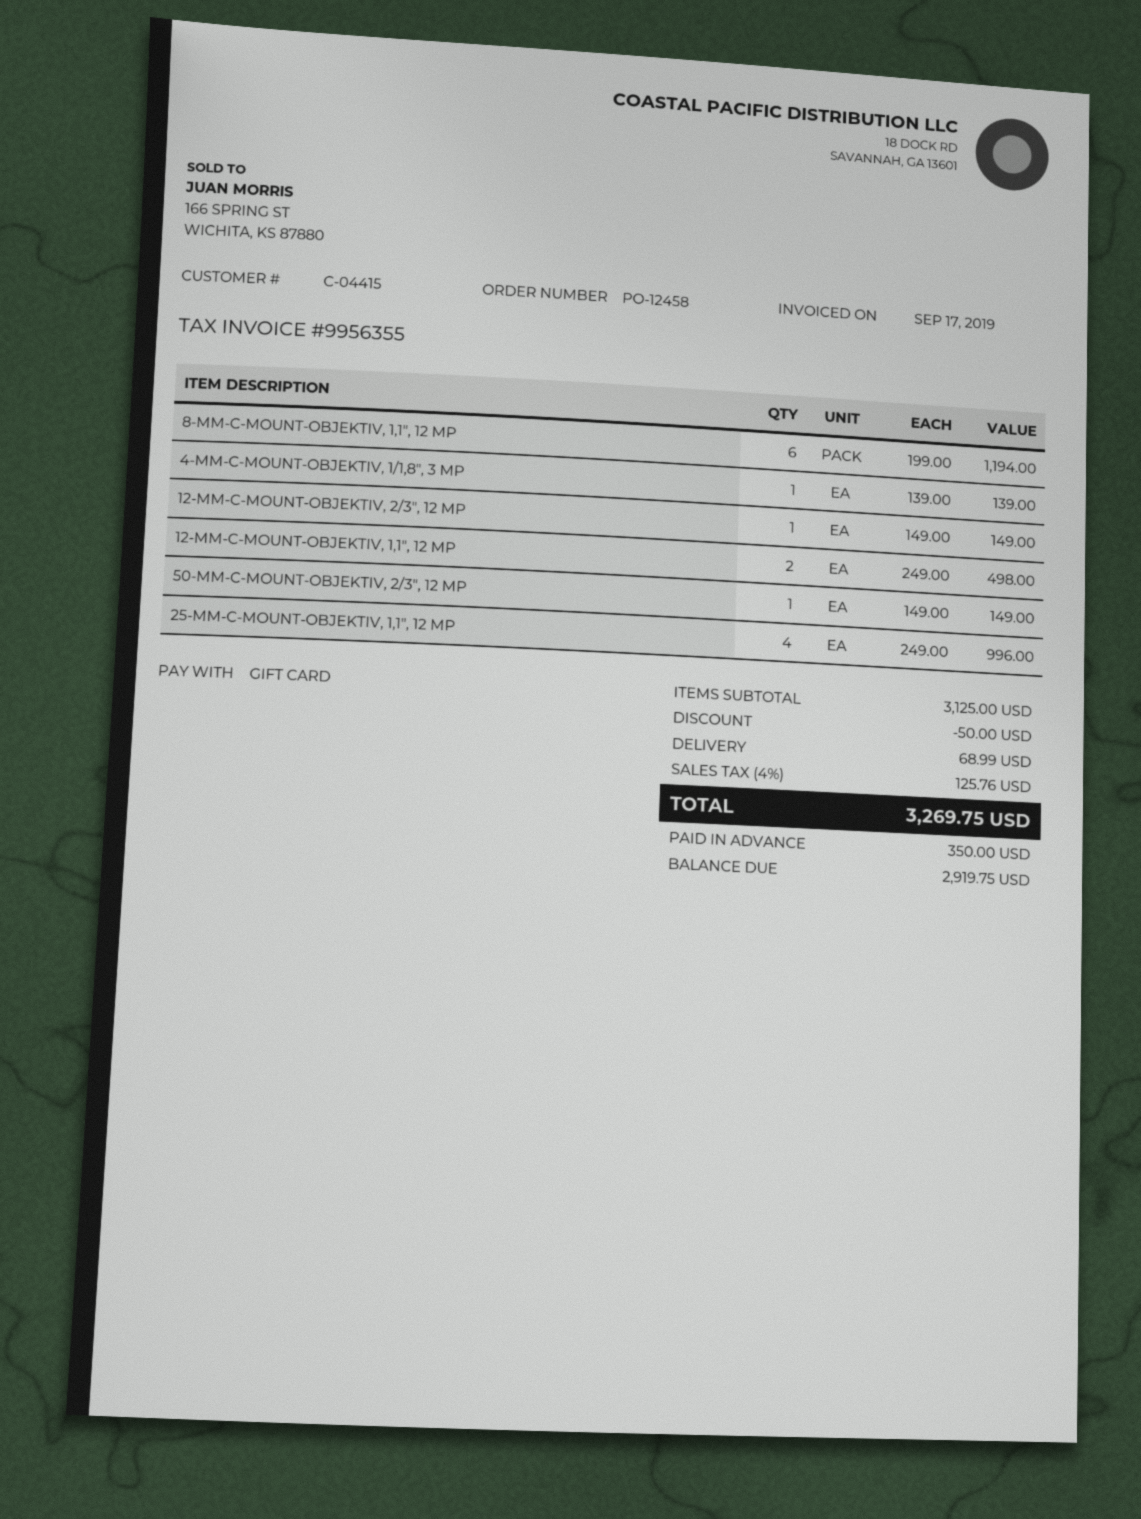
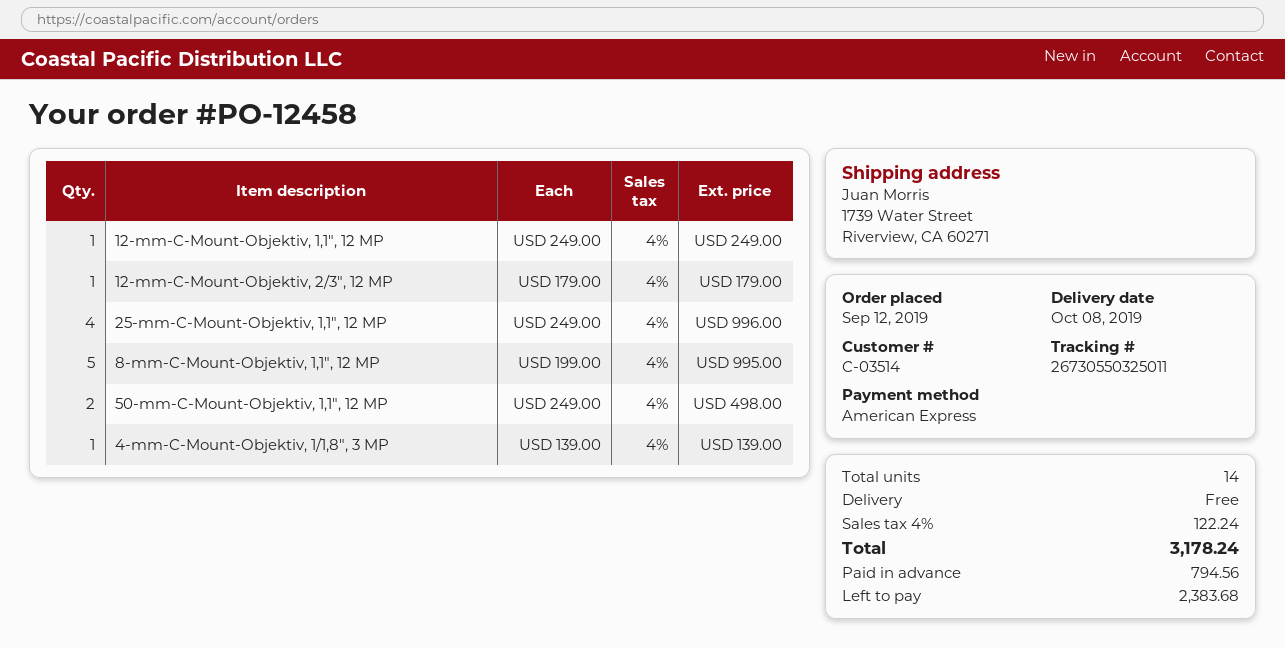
customer number: C-04415 -> C-03514
payment method: gift card -> American Express
8-MM-C-MOUNT-OBJEKTIV, 1,1", 12 MP: 6 x 199.00 = 1194.00 -> 5 x 199.00 = 995.00
12-MM-C-MOUNT-OBJEKTIV, 2/3", 12 MP: 1 x 149.00 = 149.00 -> 1 x 179.00 = 179.00
12-MM-C-MOUNT-OBJEKTIV, 1,1", 12 MP: 2 x 249.00 = 498.00 -> 1 x 249.00 = 249.00
50-MM-C-MOUNT-OBJEKTIV, 2/3", 12 MP: 1 x 149.00 = 149.00 -> none
50-mm-C-Mount-Objektiv, 1,1", 12 MP: none -> 2 x 249.00 = 498.00
discount: 50.00 -> none
shipping: 68.99 -> 0.00
tax: 4% = 125.76 -> 4% = 122.24
total: 3269.75 -> 3178.24
deposit: 350.00 -> 794.56
balance: 2919.75 -> 2383.68

